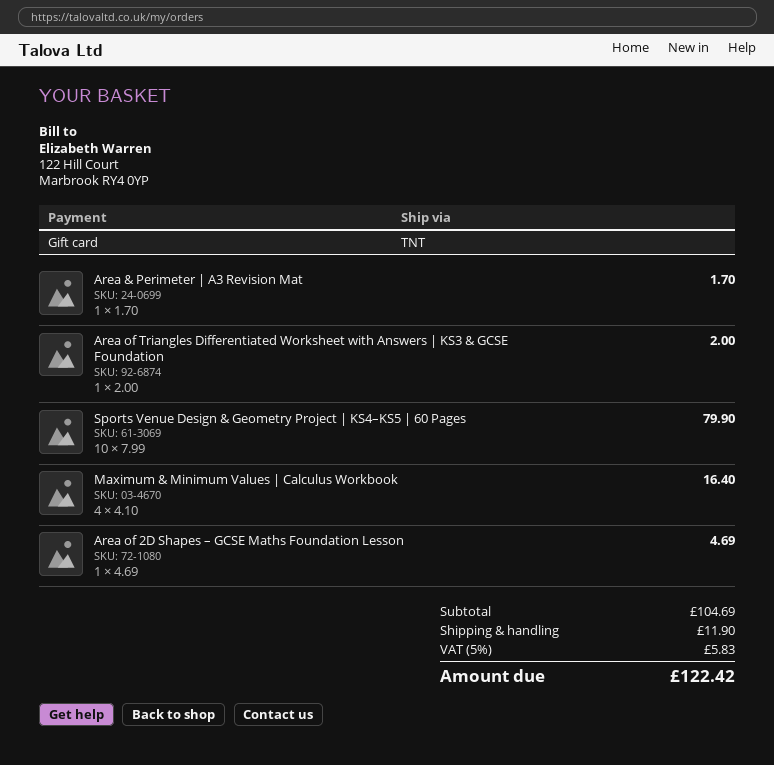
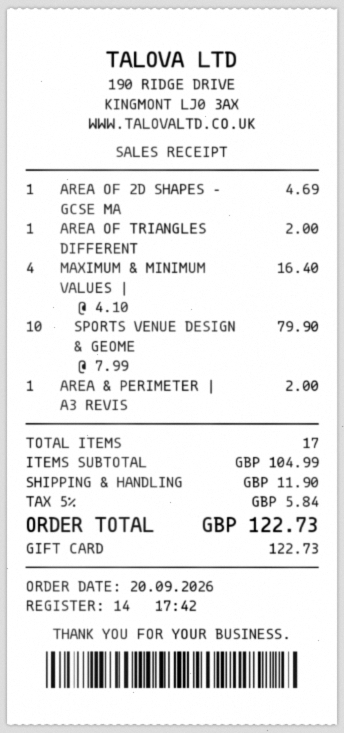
Area & Perimeter | A3 Revision Mat: 1 x 1.70 = 1.70 -> 1 x 2.00 = 2.00
subtotal: 104.69 -> 104.99
tax: 5% = 5.83 -> 5% = 5.84
total: 122.42 -> 122.73

